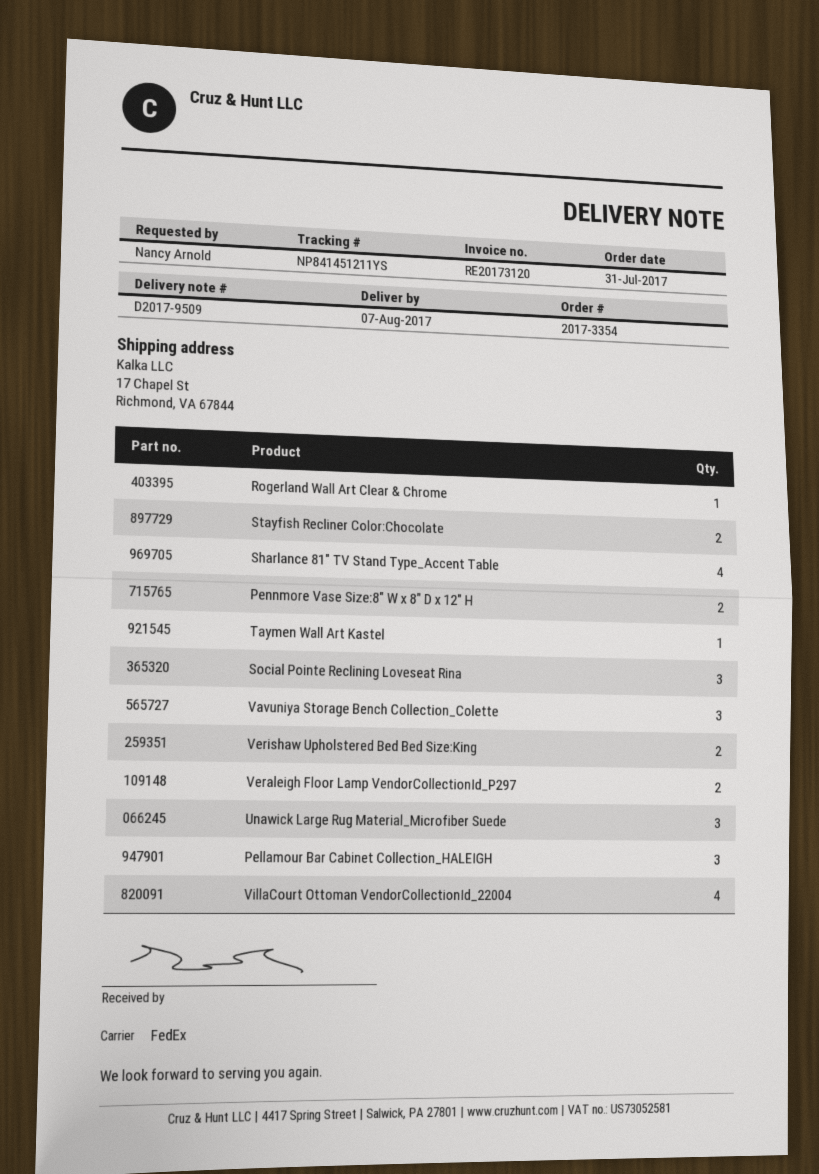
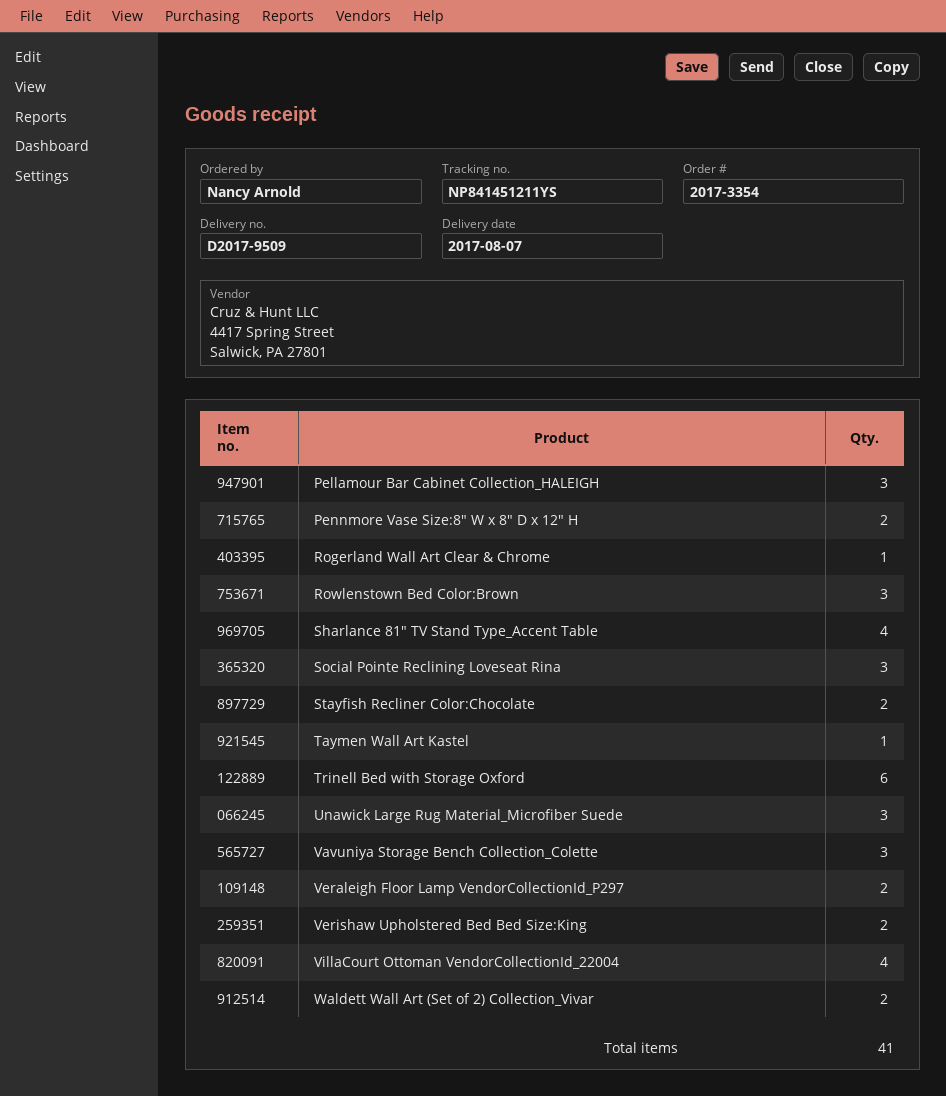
Rowlenstown Bed Color:Brown: none -> 3
Trinell Bed with Storage Oxford: none -> 6
Waldett Wall Art (Set of 2) Collection_Vivar: none -> 2

